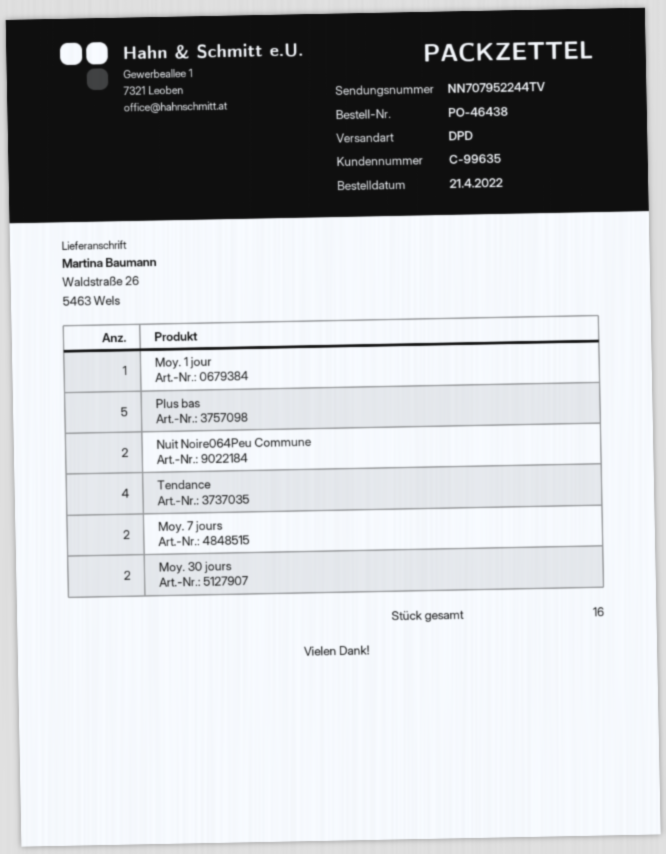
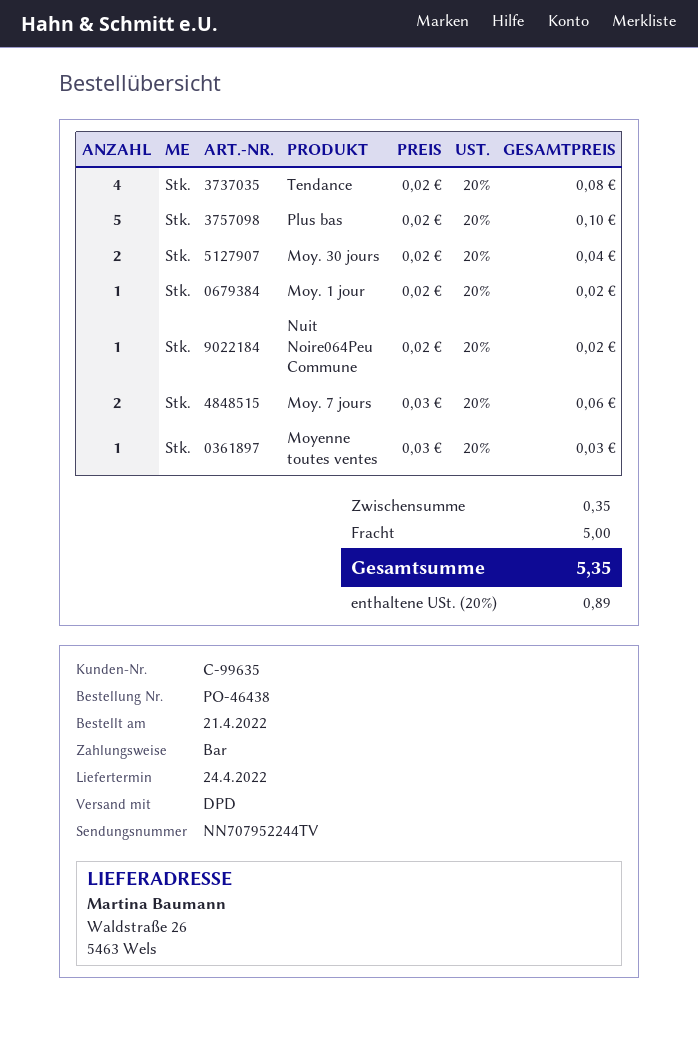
Nuit Noire064Peu Commune: 2 -> 1
Moyenne toutes ventes: none -> 1

